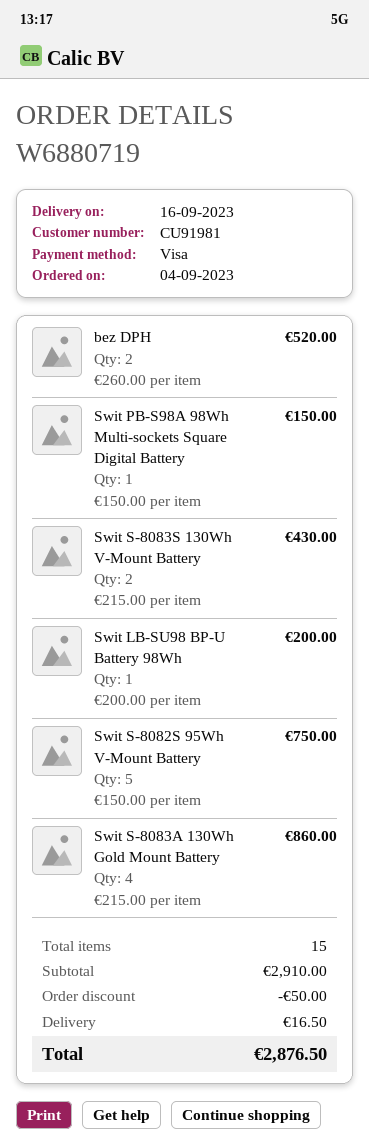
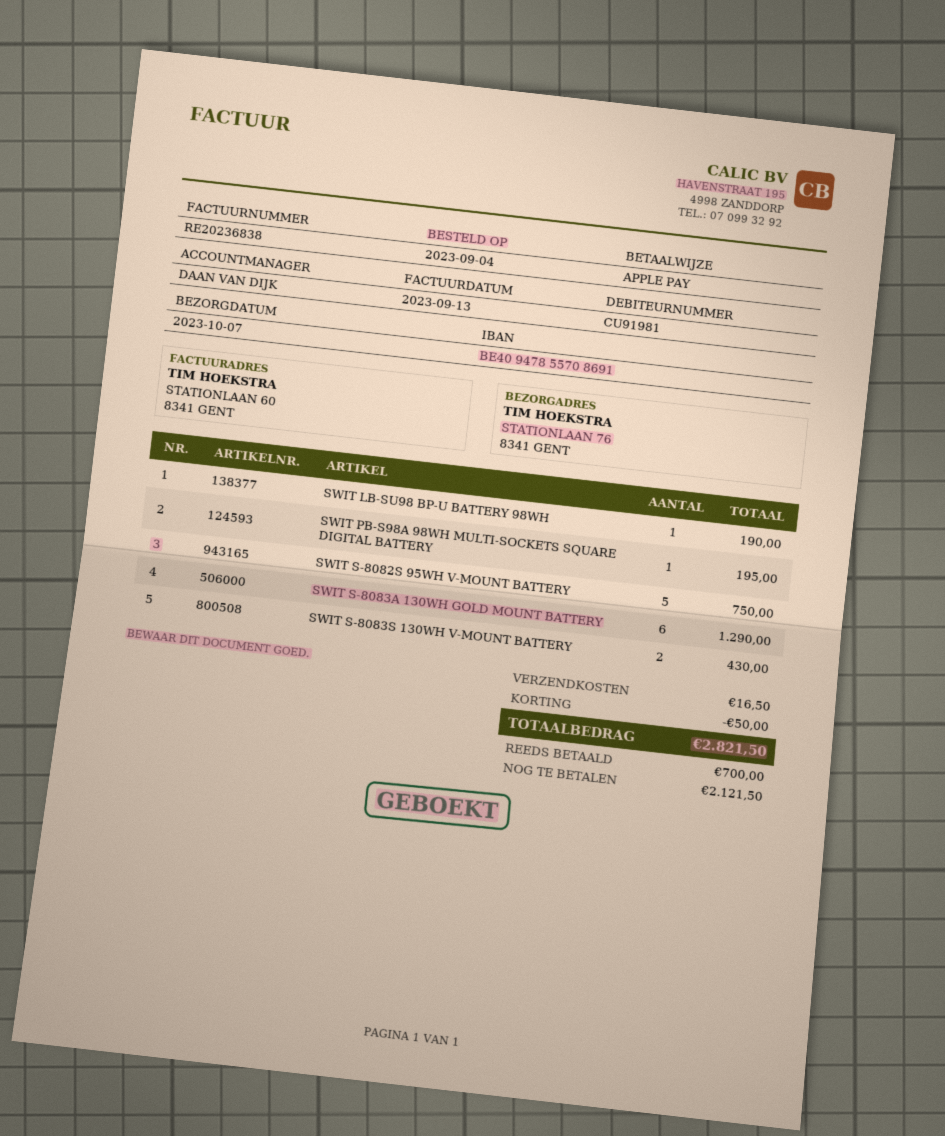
delivery date: 2023-09-16 -> 2023-10-07
payment method: Visa -> Apple Pay
bez DPH: 2 for 520.00 -> none
Swit PB-S98A 98Wh Multi-sockets Square Digital Battery: 1 for 150.00 -> 1 for 195.00
Swit LB-SU98 BP-U Battery 98Wh: 1 for 200.00 -> 1 for 190.00
Swit S-8083A 130Wh Gold Mount Battery: 4 for 860.00 -> 6 for 1290.00
total: 2876.50 -> 2821.50

